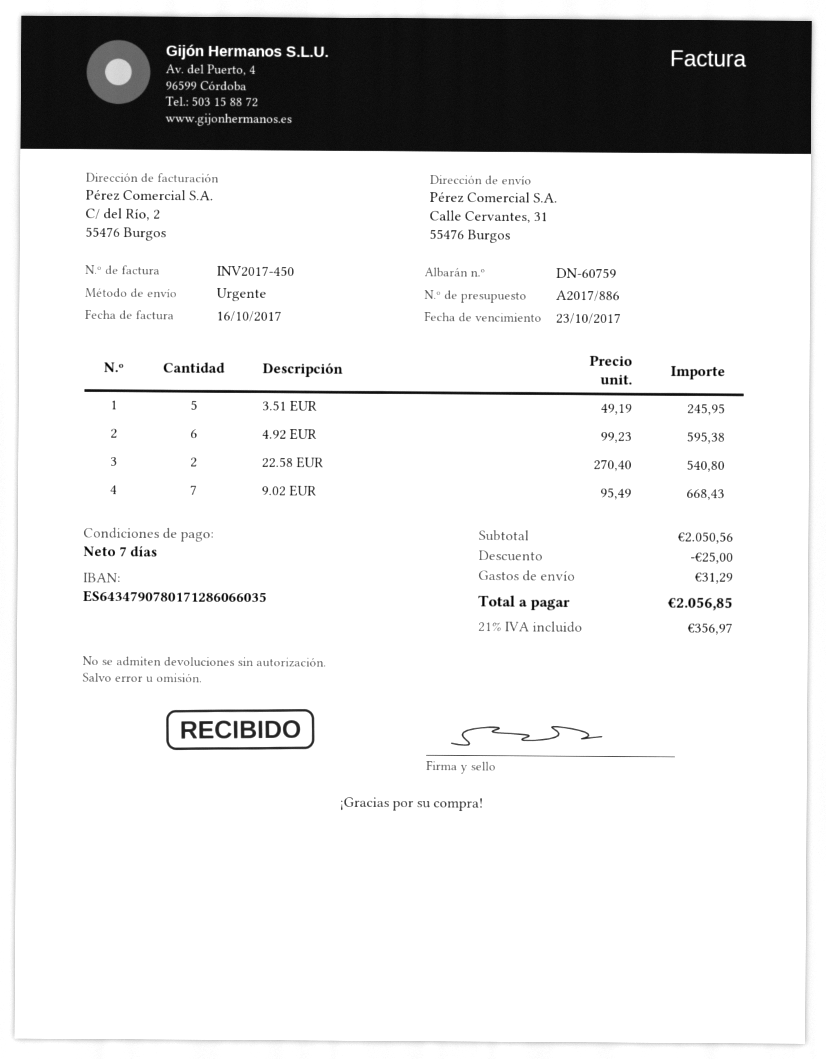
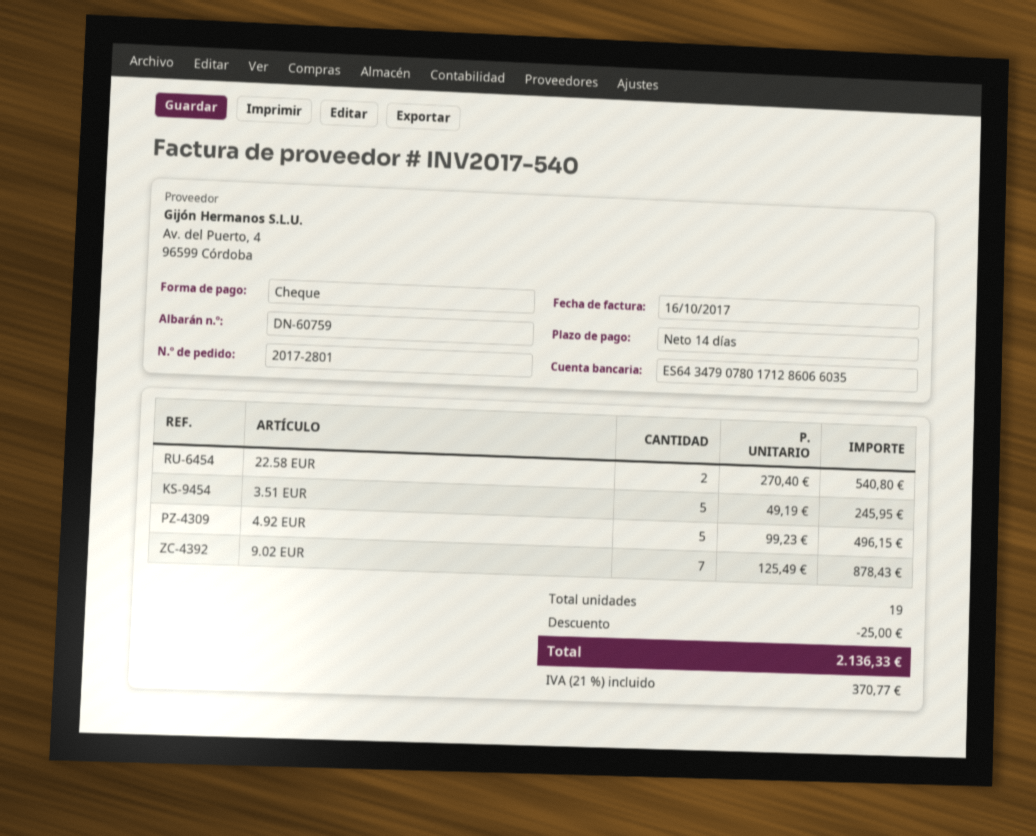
invoice number: INV2017-450 -> INV2017-540
payment terms: 7 days -> 14 days
4.92 EUR: 6 x 99.23 = 595.38 -> 5 x 99.23 = 496.15
9.02 EUR: 7 x 95.49 = 668.43 -> 7 x 125.49 = 878.43
shipping: 31.29 -> none
tax: 21% = 356.97 -> 21% = 370.77
total: 2056.85 -> 2136.33

